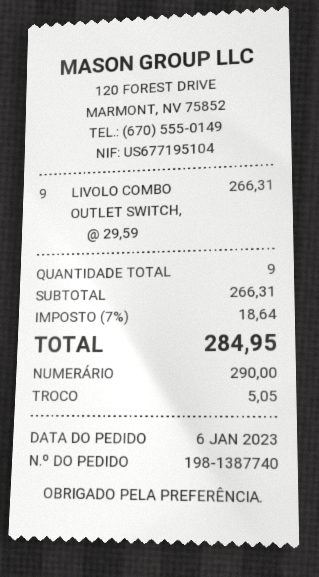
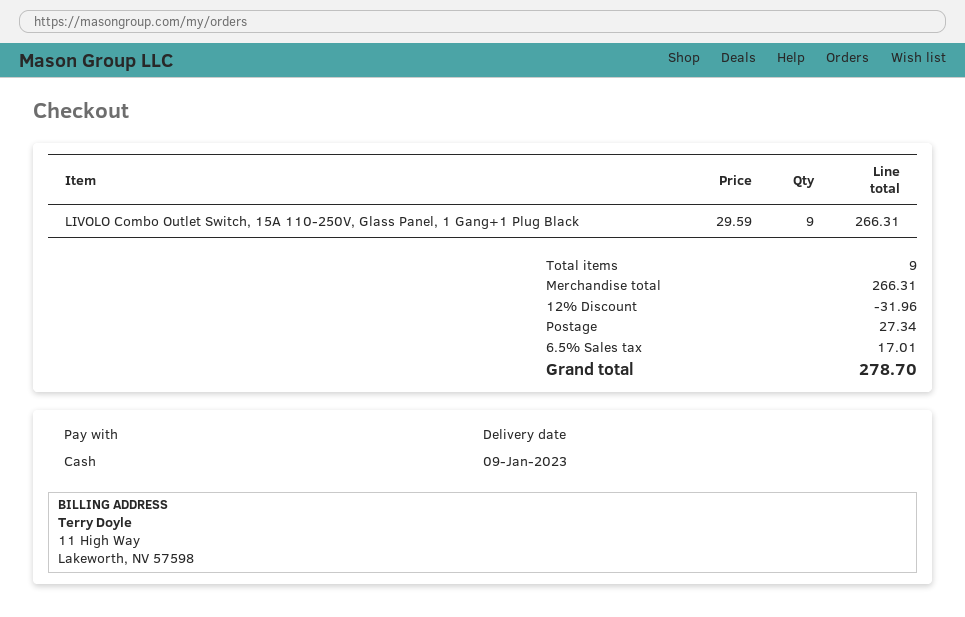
discount: none -> 12% = 31.96
shipping: none -> 27.34
tax: 7% = 18.64 -> 6.5% = 17.01
total: 284.95 -> 278.70

